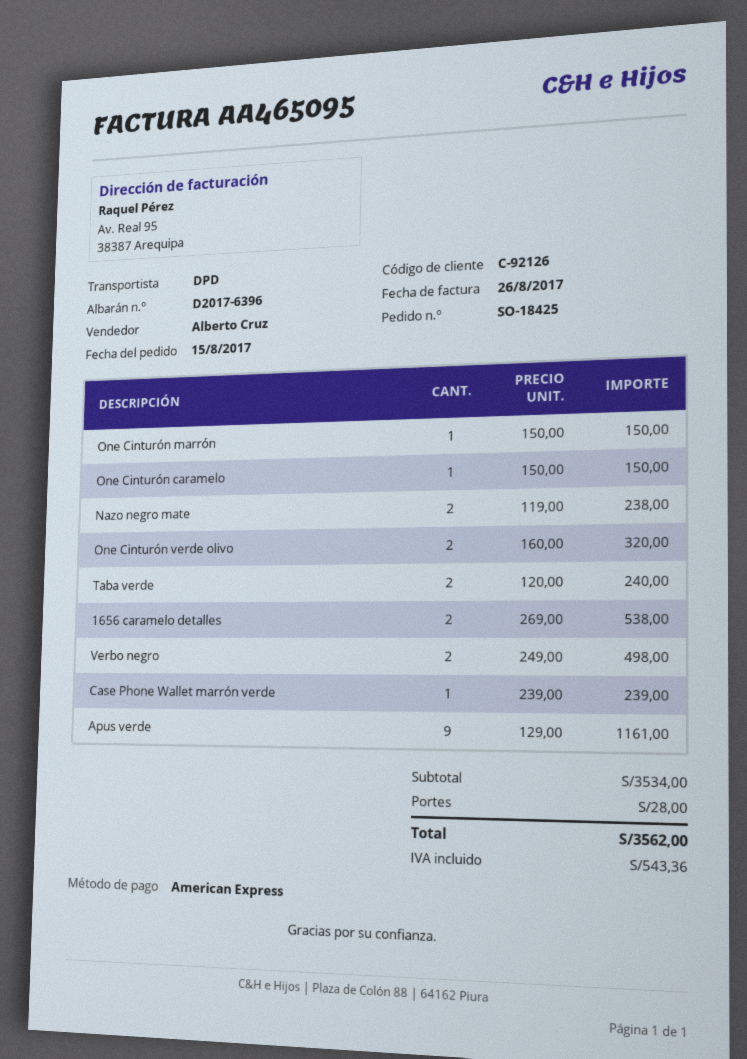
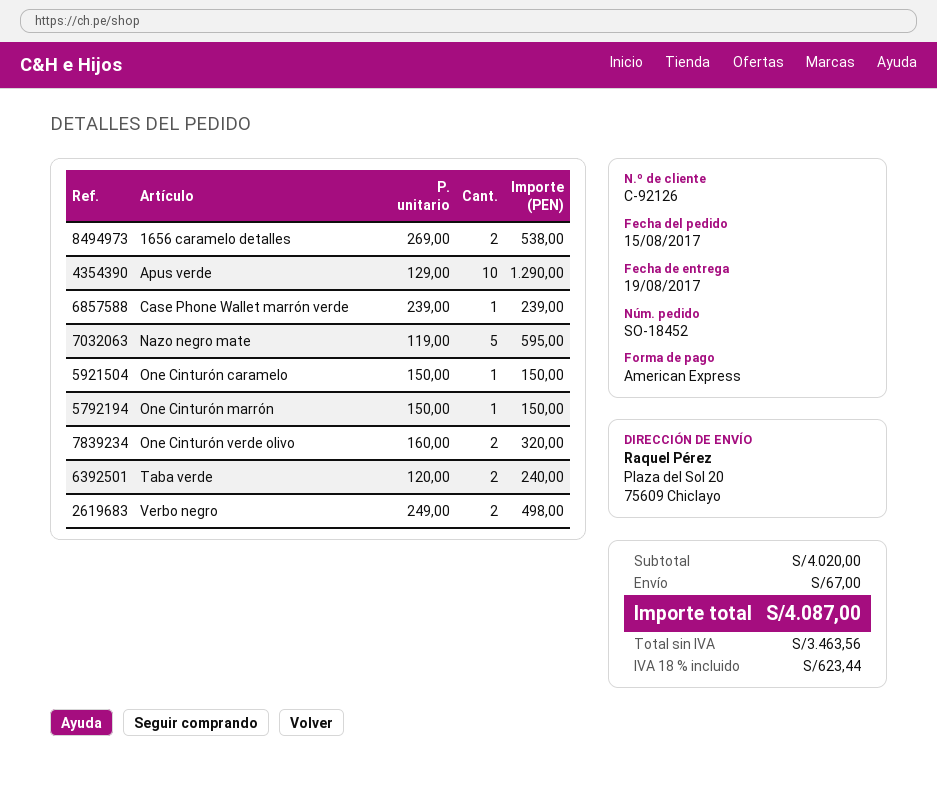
order number: SO-18425 -> SO-18452
Nazo negro mate: 2 x 119.00 = 238.00 -> 5 x 119.00 = 595.00
Apus verde: 9 x 129.00 = 1161.00 -> 10 x 129.00 = 1290.00
subtotal: 3534.00 -> 4020.00
shipping: 28.00 -> 67.00
tax: 543.36 -> 623.44
total: 3562.00 -> 4087.00

